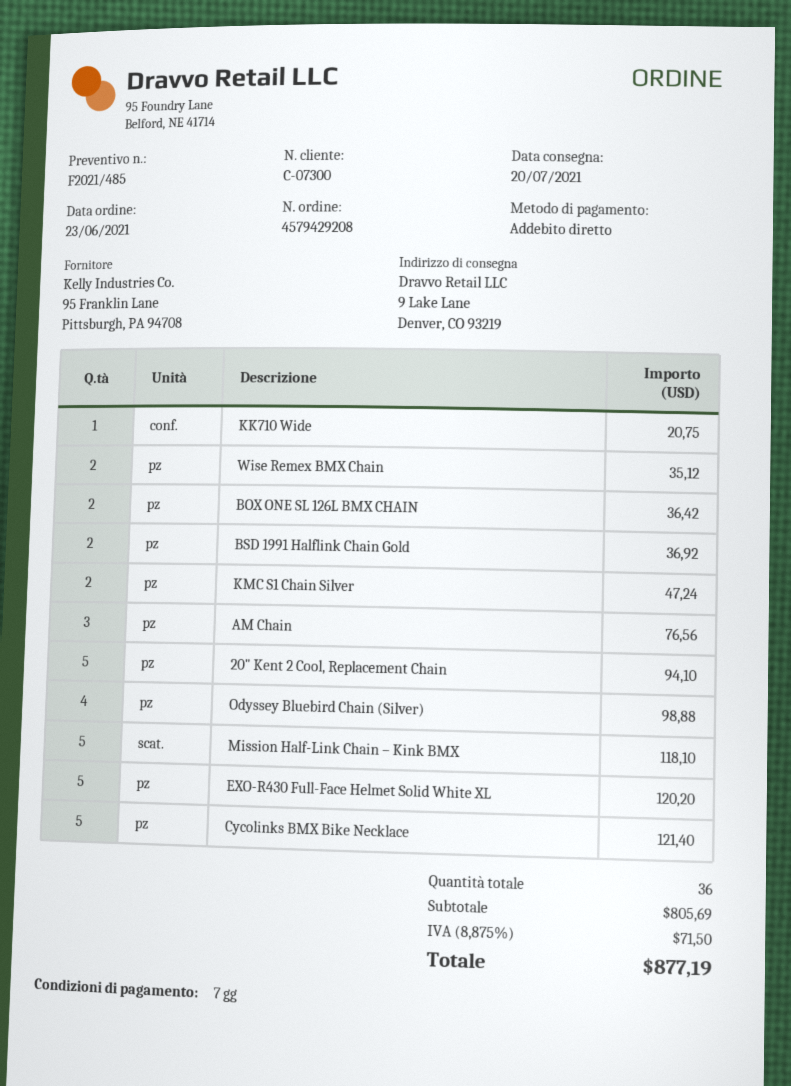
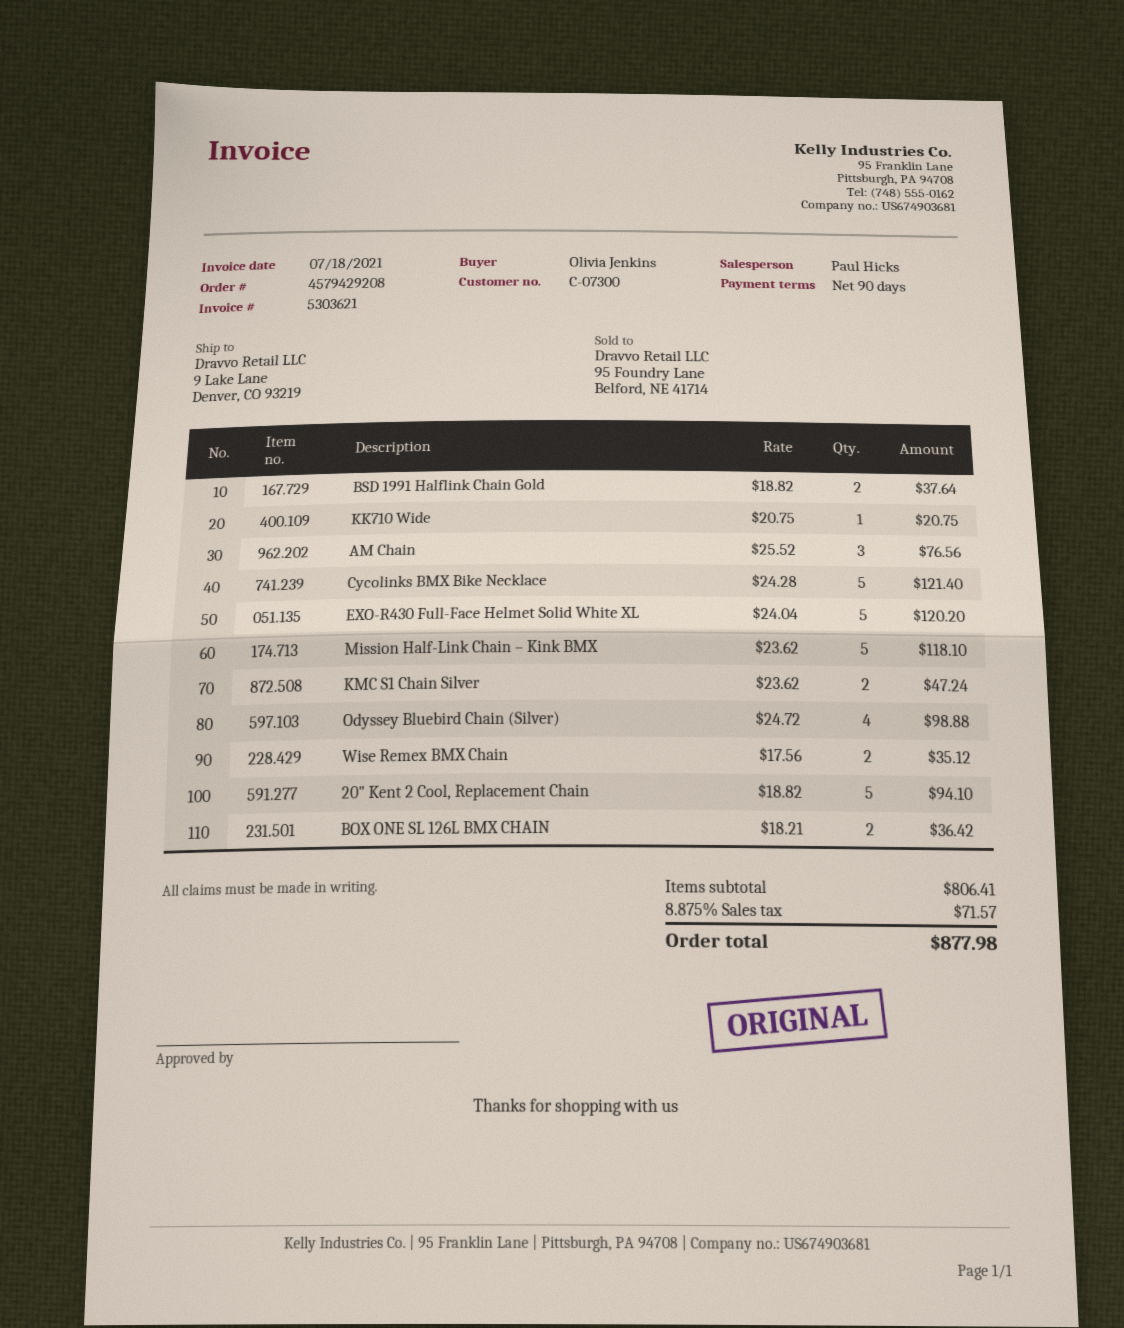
payment terms: 7 days -> 90 days
BSD 1991 Halflink Chain Gold: 2 for 36.92 -> 2 for 37.64
subtotal: 805.69 -> 806.41
tax: 8.875% = 71.50 -> 8.875% = 71.57
total: 877.19 -> 877.98

